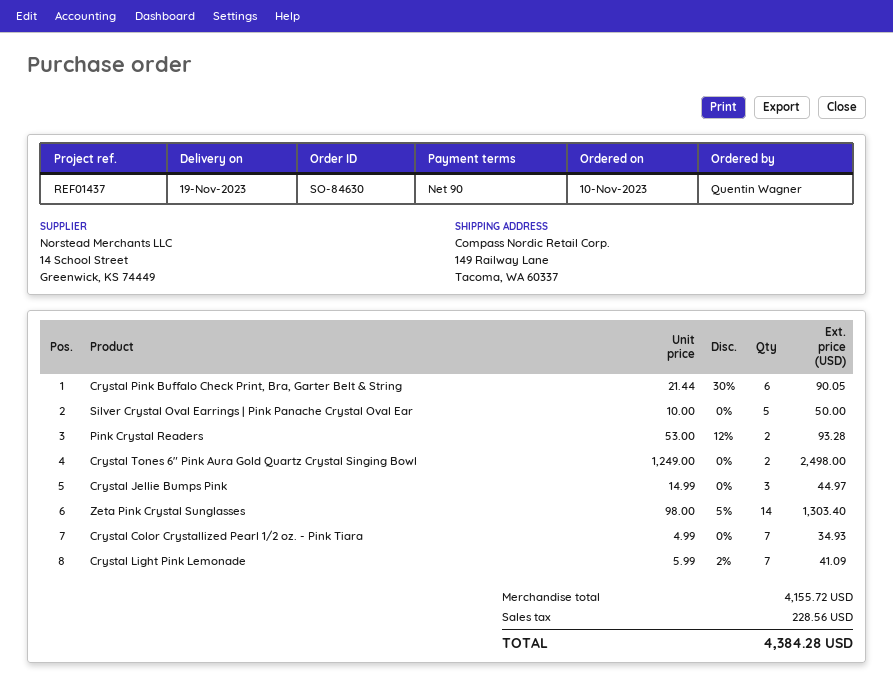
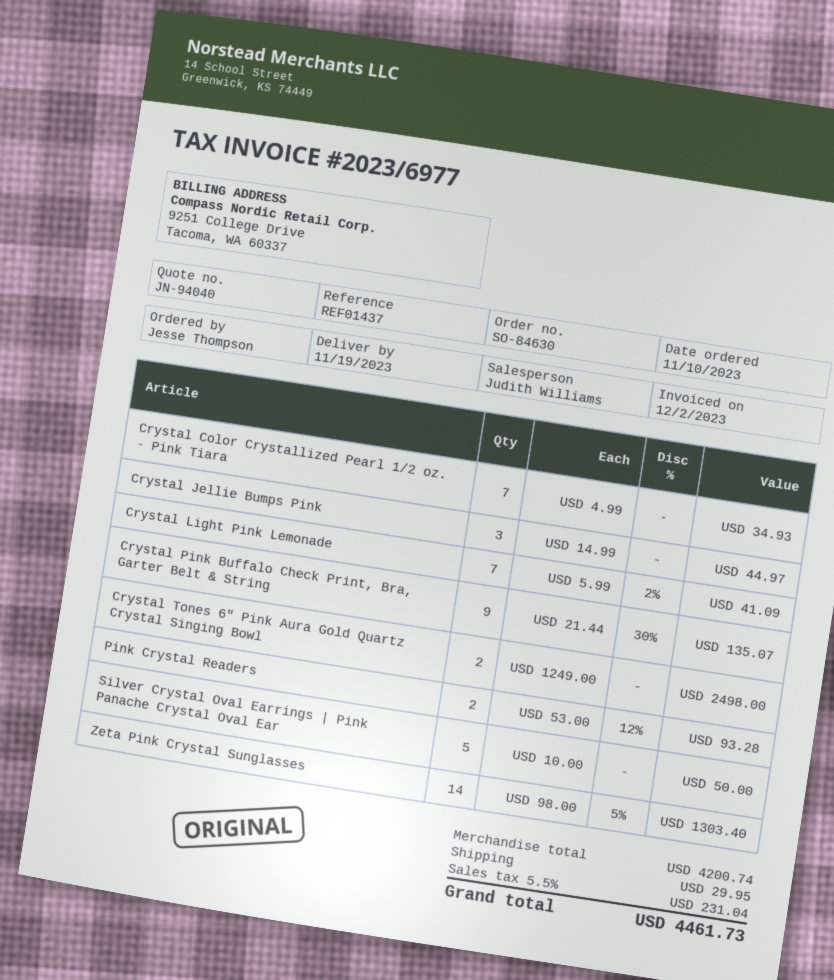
ordered by: Quentin Wagner -> Jesse Thompson
Crystal Pink Buffalo Check Print, Bra, Garter Belt & String: 6 x 21.44 - 30% = 90.05 -> 9 x 21.44 - 30% = 135.07
subtotal: 4155.72 -> 4200.74
shipping: none -> 29.95
tax: 228.56 -> 231.04
total: 4384.28 -> 4461.73

